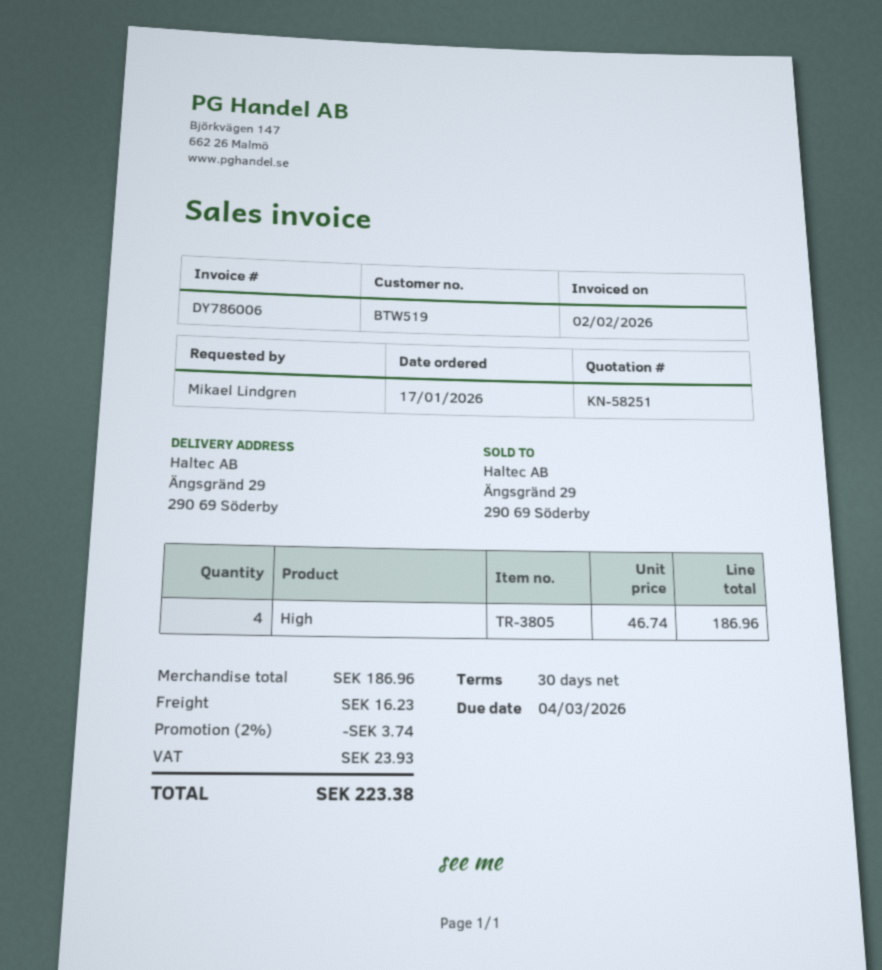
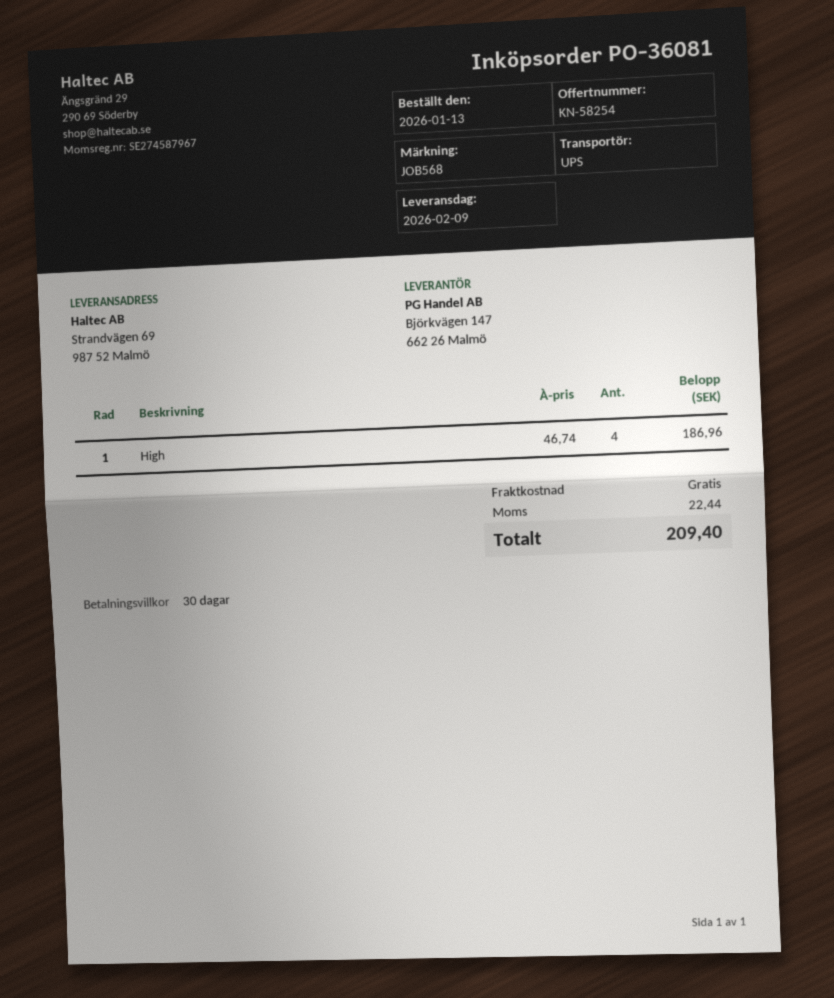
quote number: KN-58251 -> KN-58254
order date: 2026-01-17 -> 2026-01-13
ship to: Ängsgränd 29, 290 69 Söderby -> Strandvägen 69, 987 52 Malmö
discount: 2% = 3.74 -> none
shipping: 16.23 -> 0.00
tax: 23.93 -> 22.44
total: 223.38 -> 209.40

